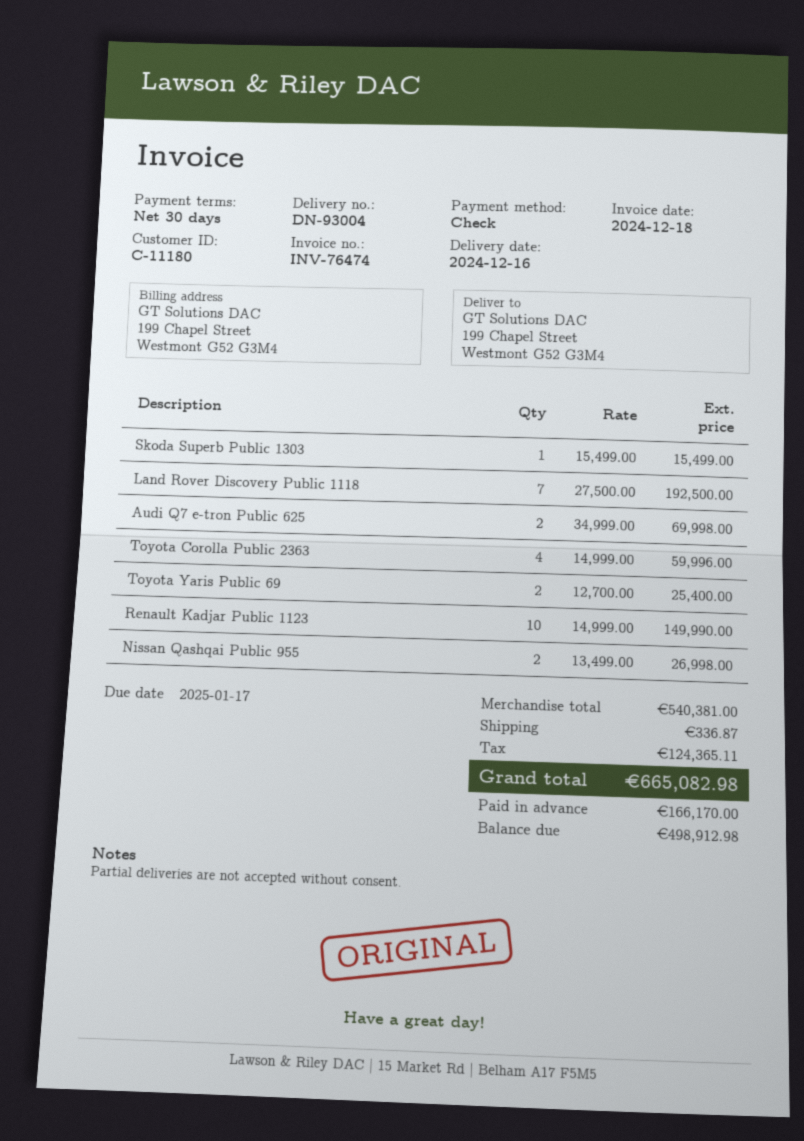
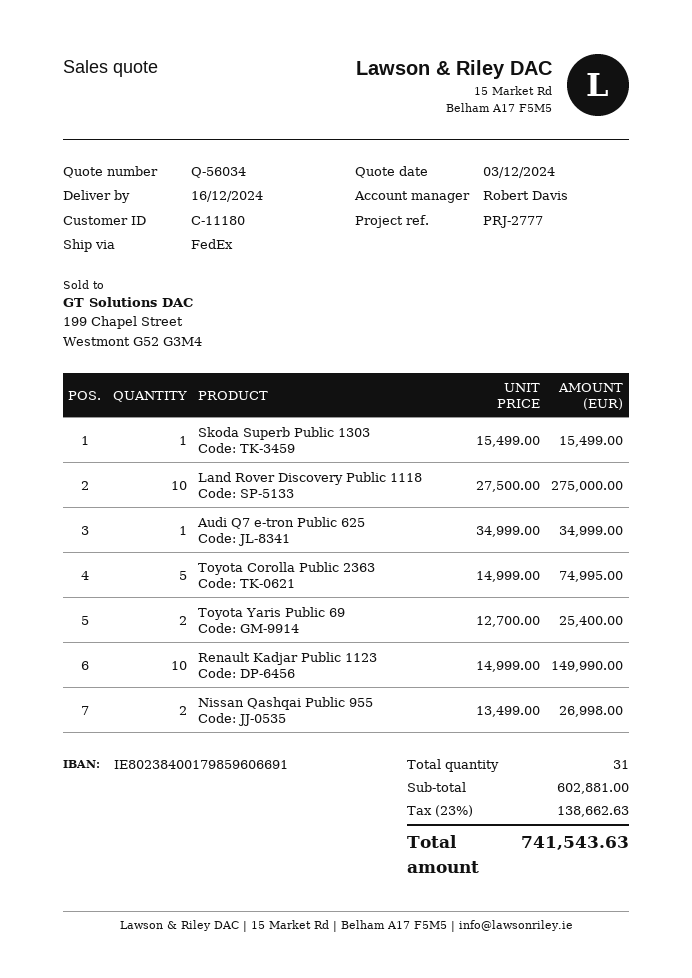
Land Rover Discovery Public 1118: 7 x 27500.00 = 192500.00 -> 10 x 27500.00 = 275000.00
Audi Q7 e-tron Public 625: 2 x 34999.00 = 69998.00 -> 1 x 34999.00 = 34999.00
Toyota Corolla Public 2363: 4 x 14999.00 = 59996.00 -> 5 x 14999.00 = 74995.00
subtotal: 540381.00 -> 602881.00
shipping: 336.87 -> none
tax: 124365.11 -> 138662.63
total: 665082.98 -> 741543.63

